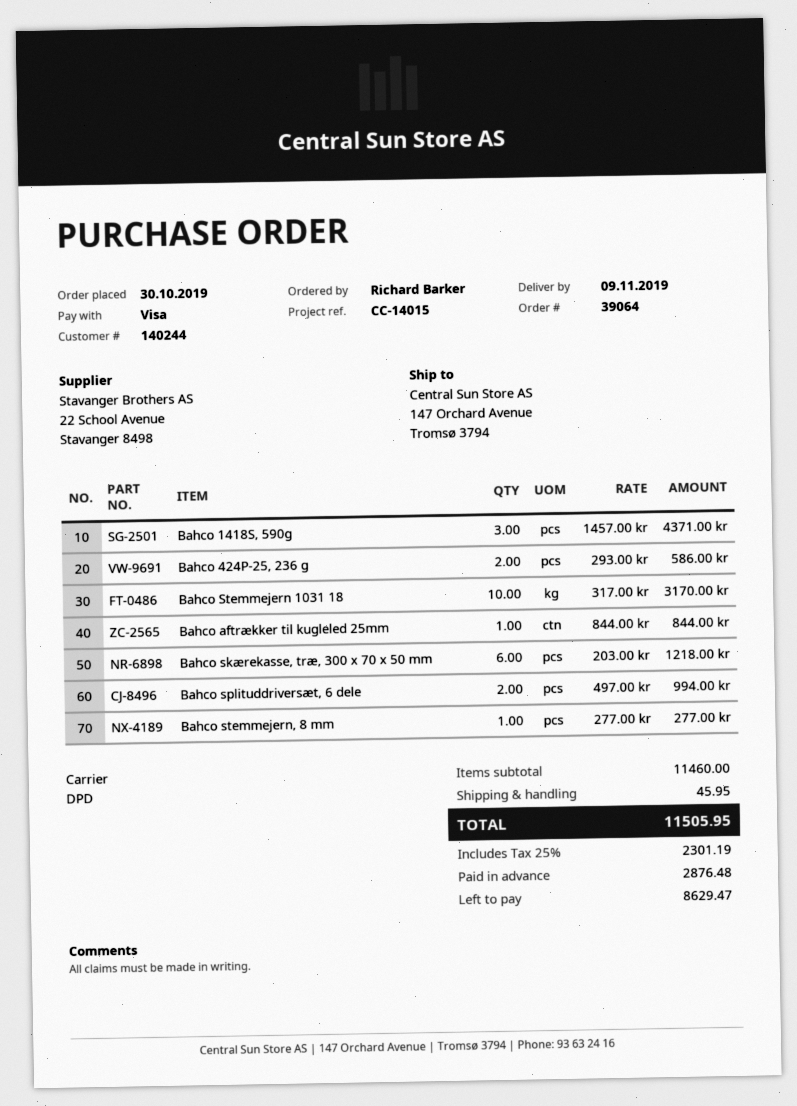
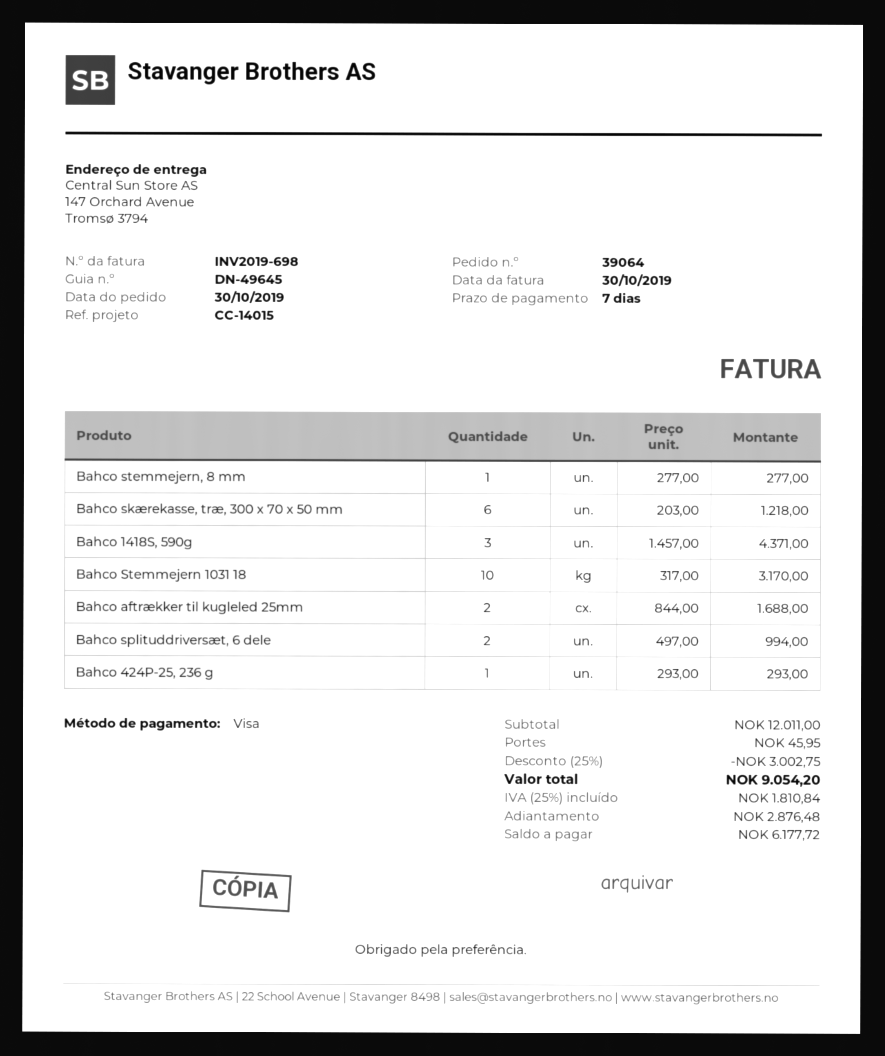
Bahco 424P-25, 236 g: 2 x 293.00 = 586.00 -> 1 x 293.00 = 293.00
Bahco aftrækker til kugleled 25mm: 1 x 844.00 = 844.00 -> 2 x 844.00 = 1688.00
subtotal: 11460.00 -> 12011.00
discount: none -> 25% = 3002.75
tax: 25% = 2301.19 -> 25% = 1810.84
total: 11505.95 -> 9054.20
balance: 8629.47 -> 6177.72

